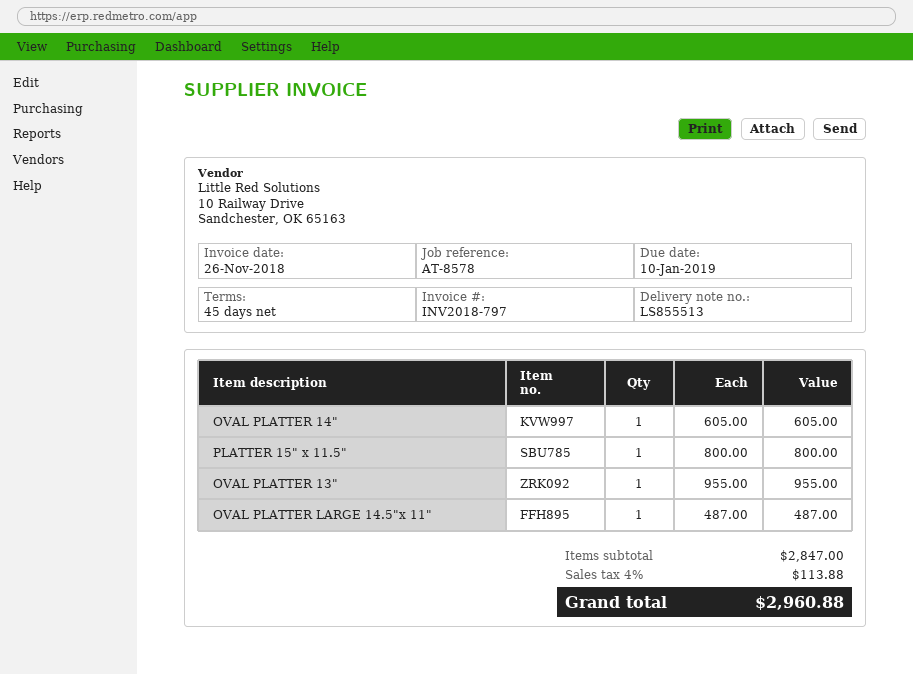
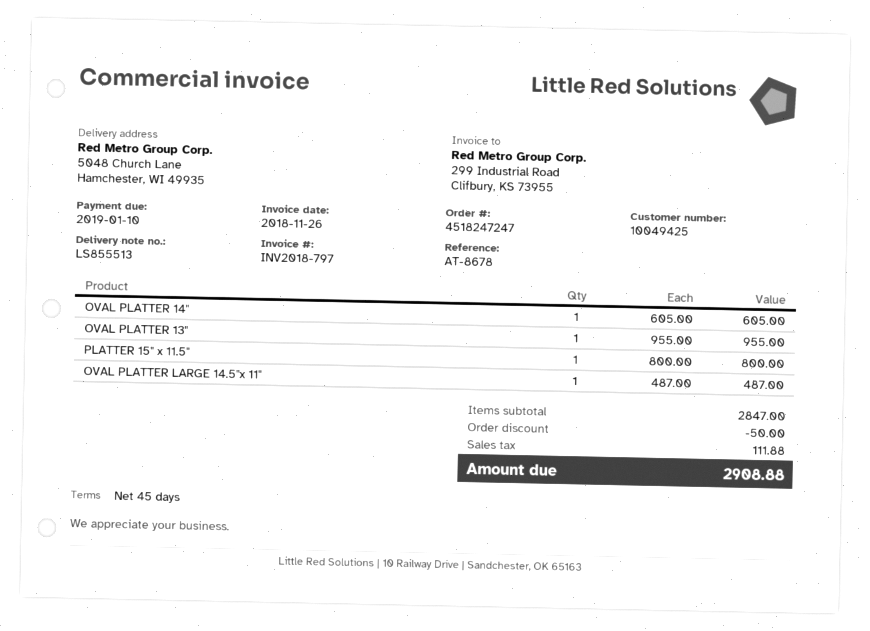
reference: AT-8578 -> AT-8678
discount: none -> 50.00
tax: 113.88 -> 111.88
total: 2960.88 -> 2908.88

